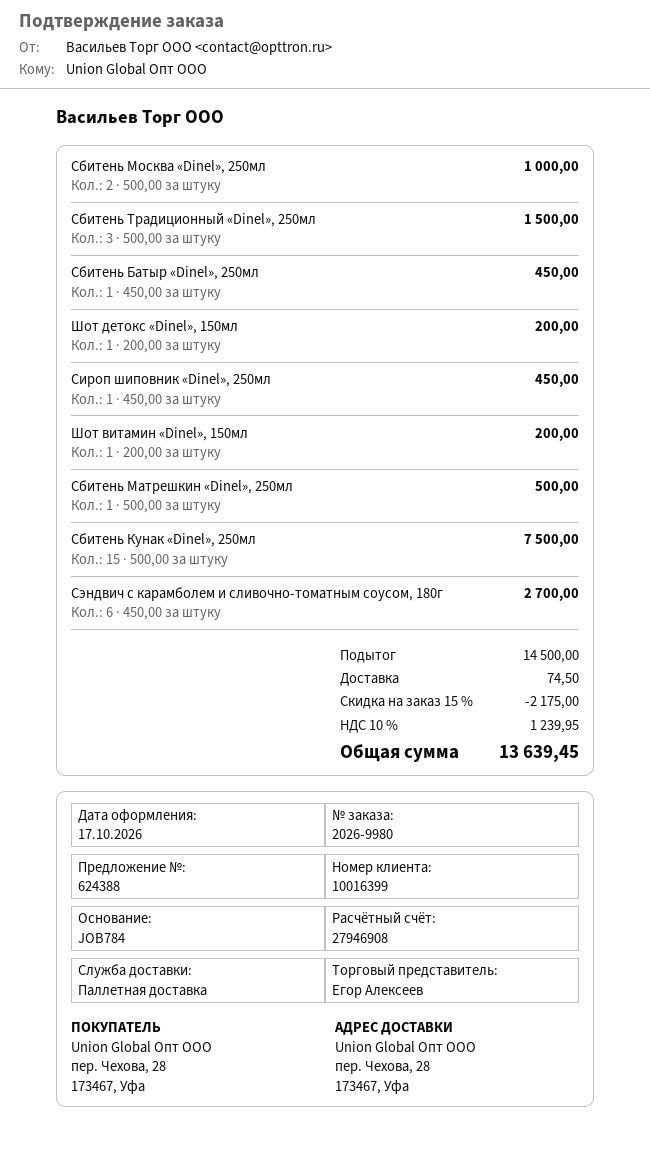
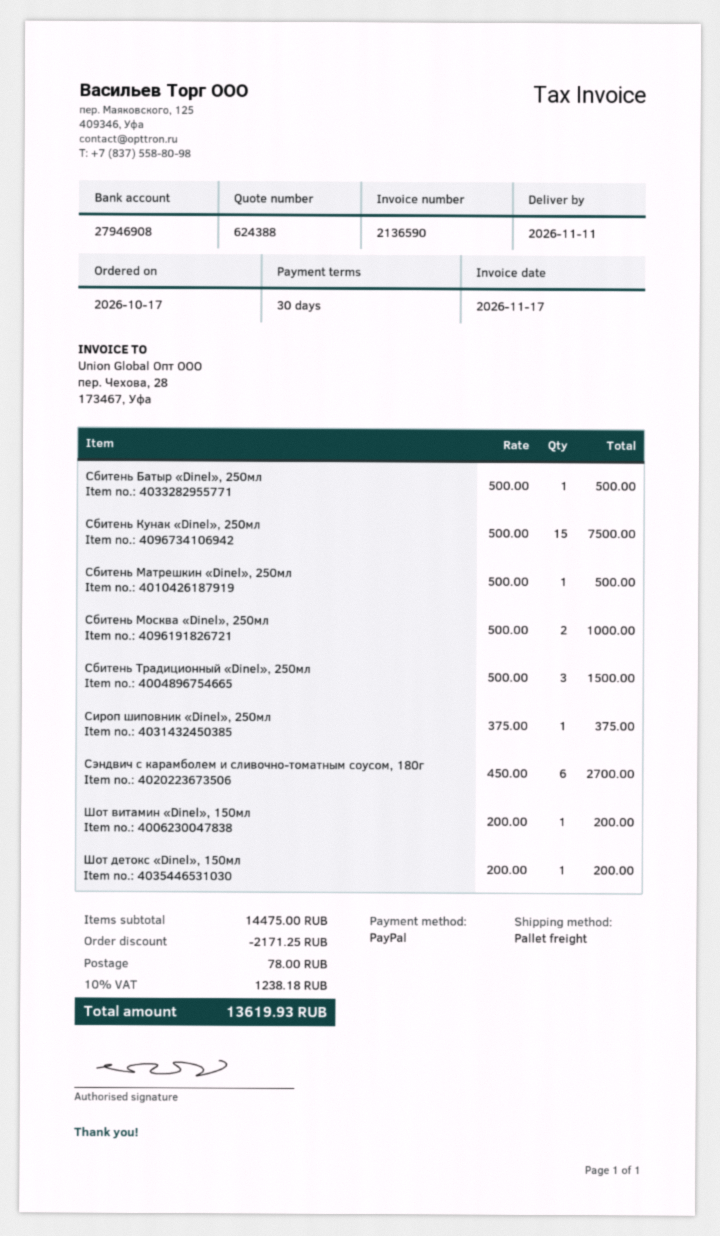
Сбитень Батыр «Dinel», 250мл: 1 x 450.00 = 450.00 -> 1 x 500.00 = 500.00
Сироп шиповник «Dinel», 250мл: 1 x 450.00 = 450.00 -> 1 x 375.00 = 375.00
subtotal: 14500.00 -> 14475.00
discount: 2175.00 -> 2171.25
shipping: 74.50 -> 78.00
tax: 10% = 1239.95 -> 10% = 1238.18
total: 13639.45 -> 13619.93

